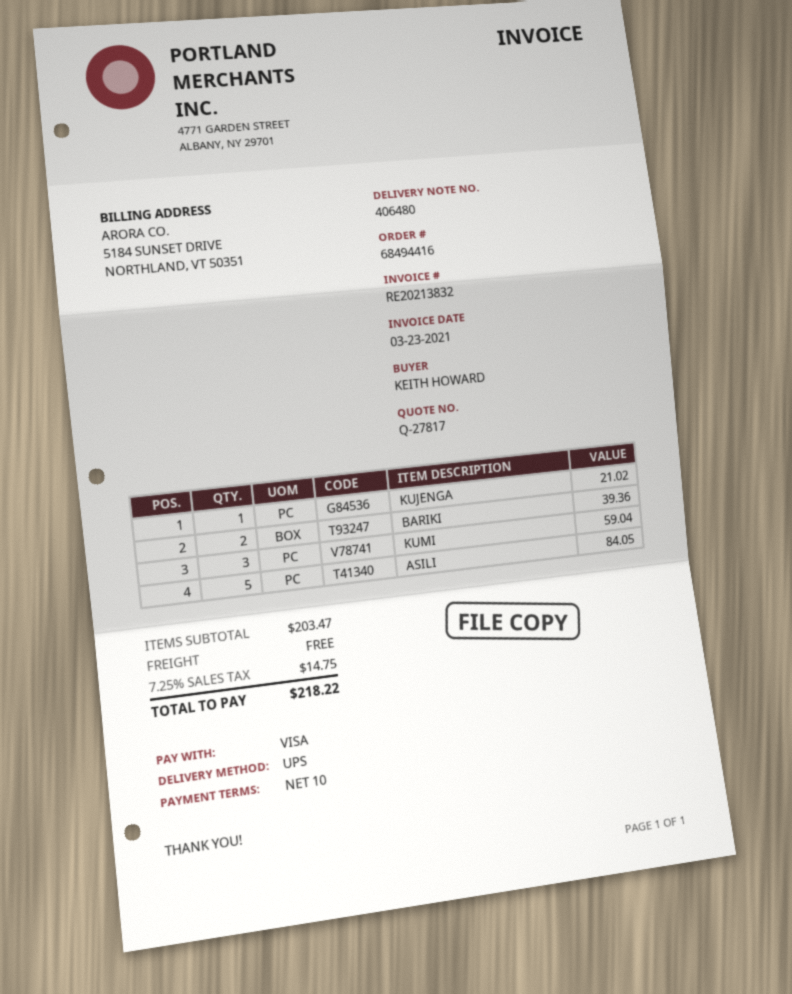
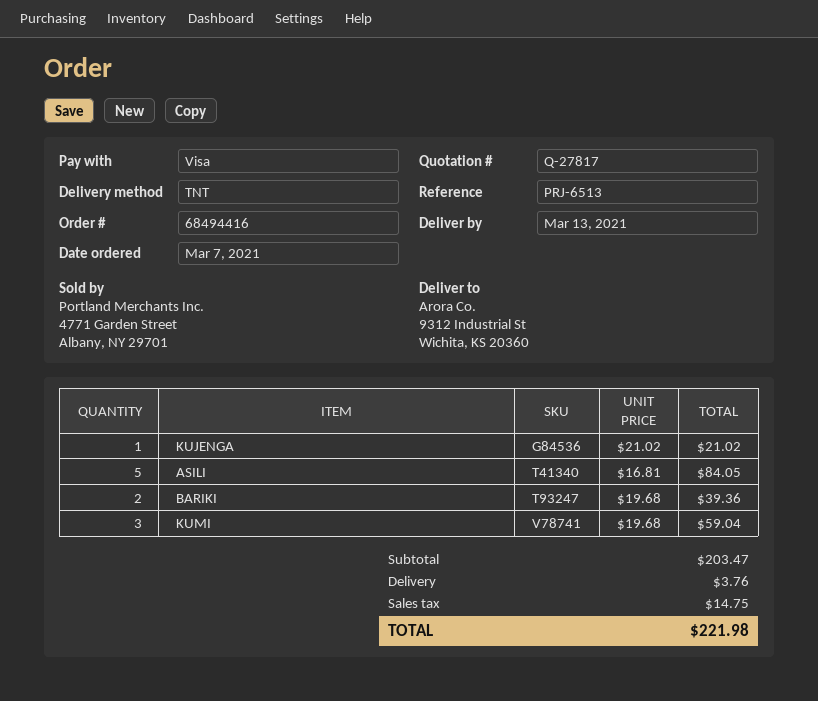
shipping method: UPS -> TNT
shipping: 0.00 -> 3.76
total: 218.22 -> 221.98

